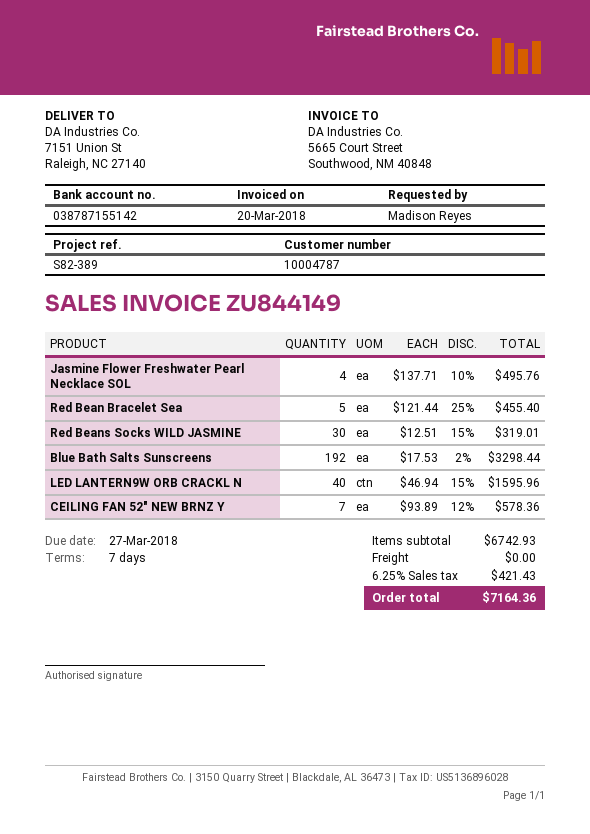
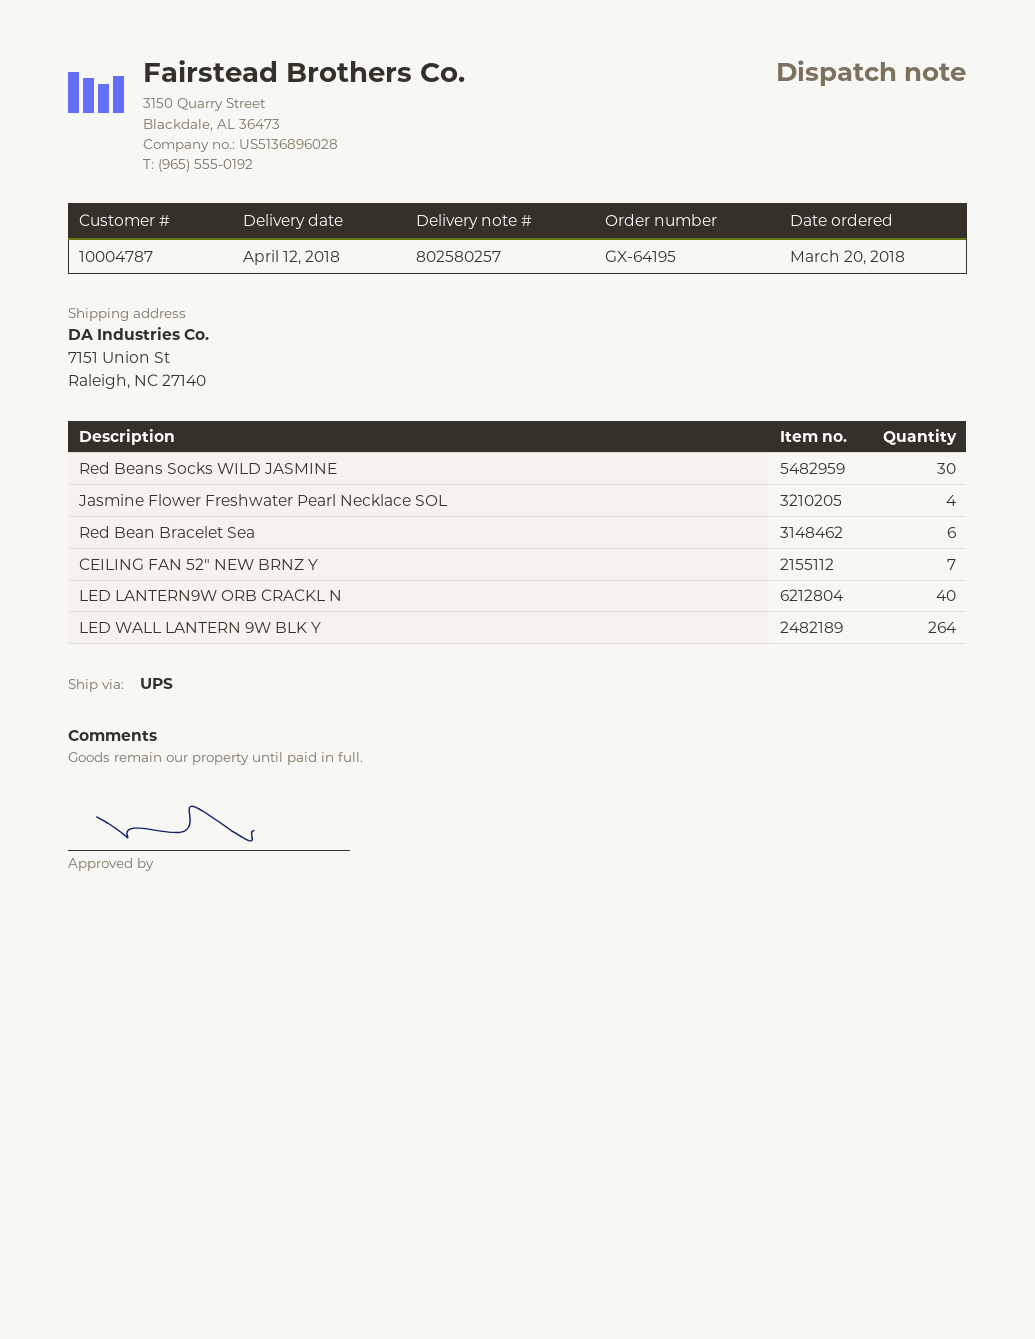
Red Bean Bracelet Sea: 5 -> 6
Blue Bath Salts Sunscreens: 192 -> none
LED WALL LANTERN 9W BLK Y: none -> 264

